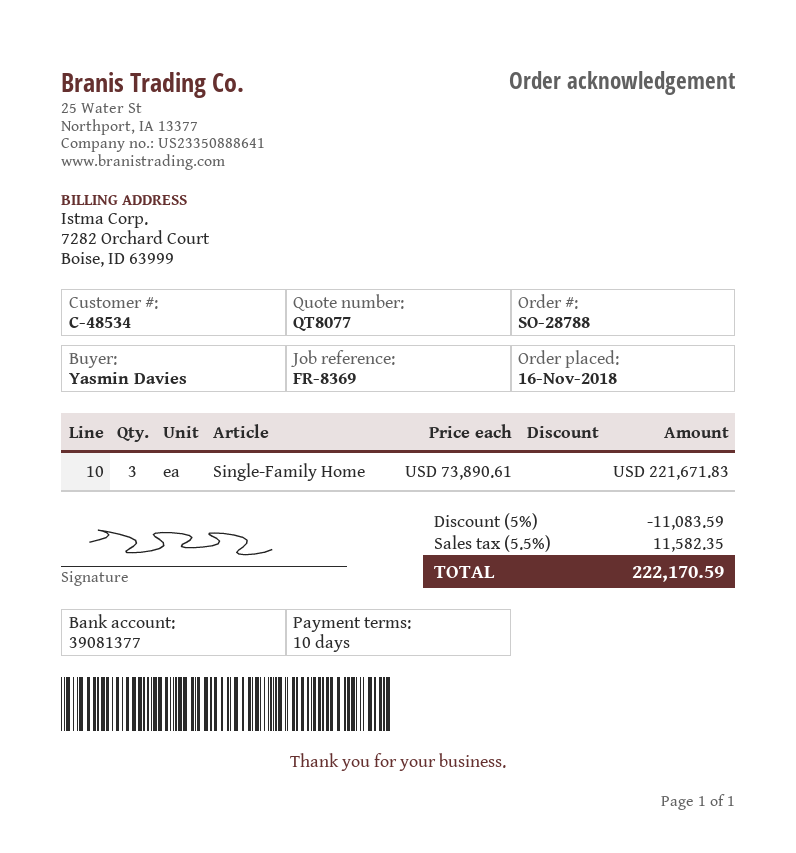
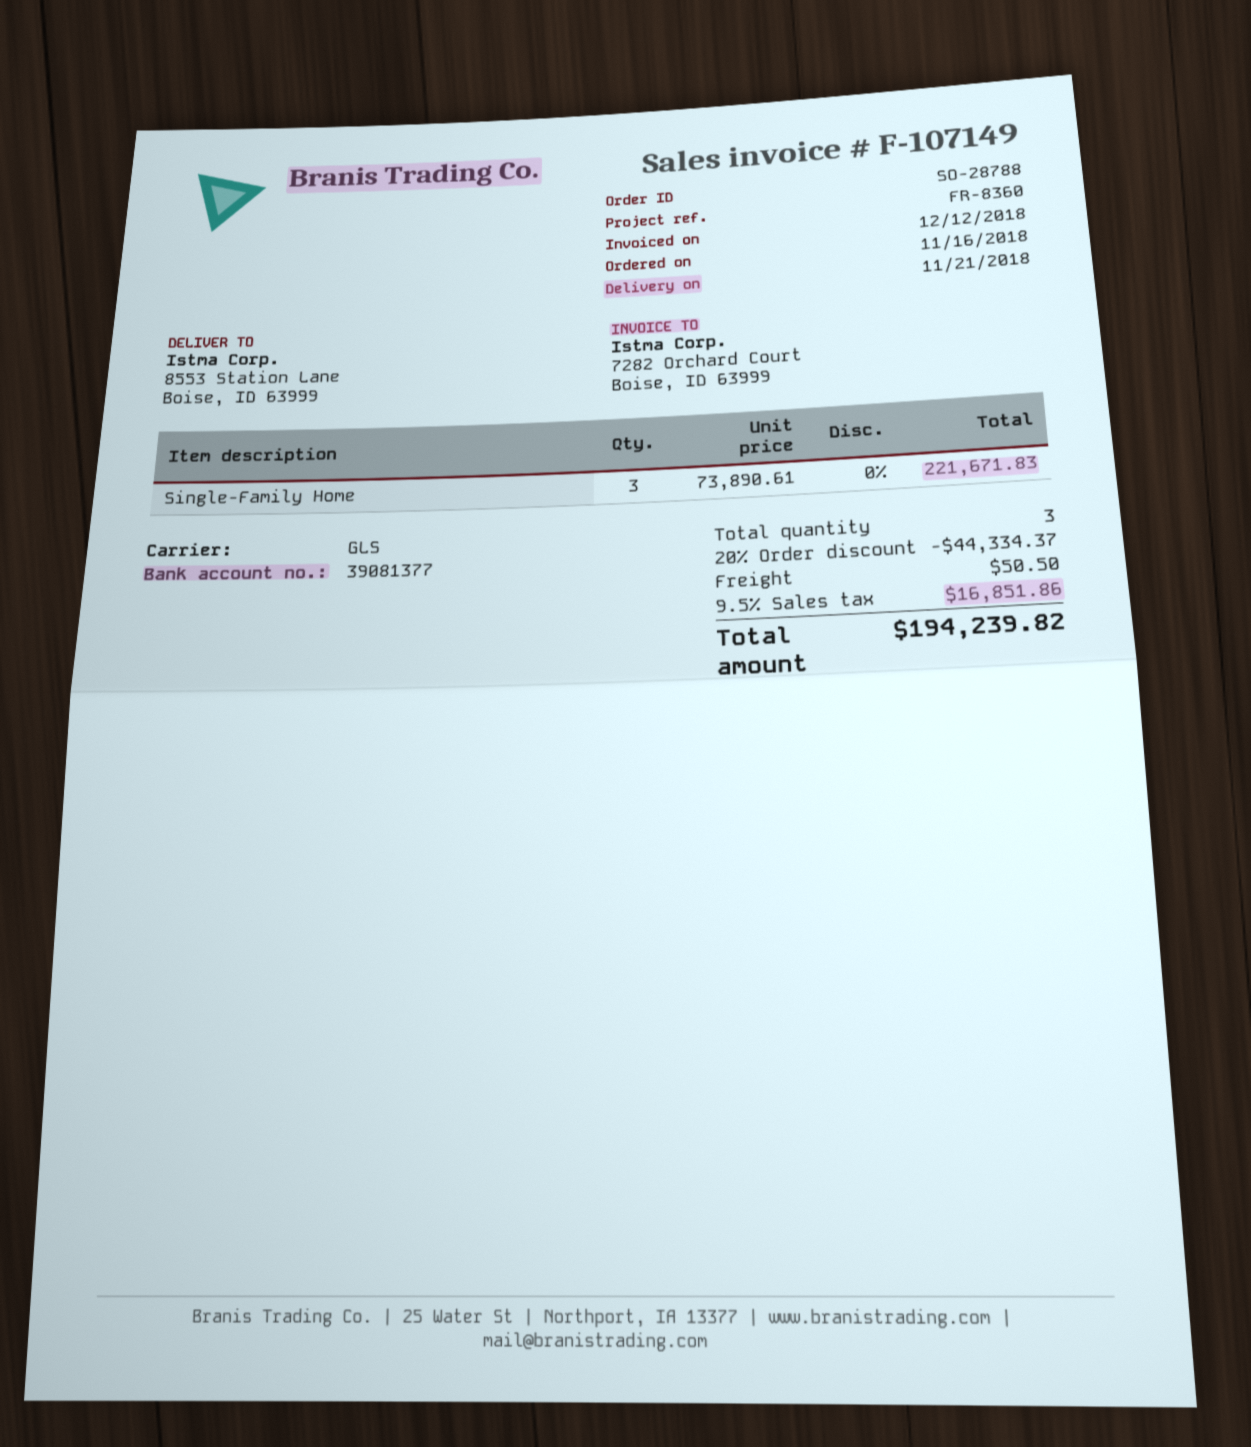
reference: FR-8369 -> FR-8360
discount: 5% = 11083.59 -> 20% = 44334.37
shipping: none -> 50.50
tax: 5.5% = 11582.35 -> 9.5% = 16851.86
total: 222170.59 -> 194239.82

